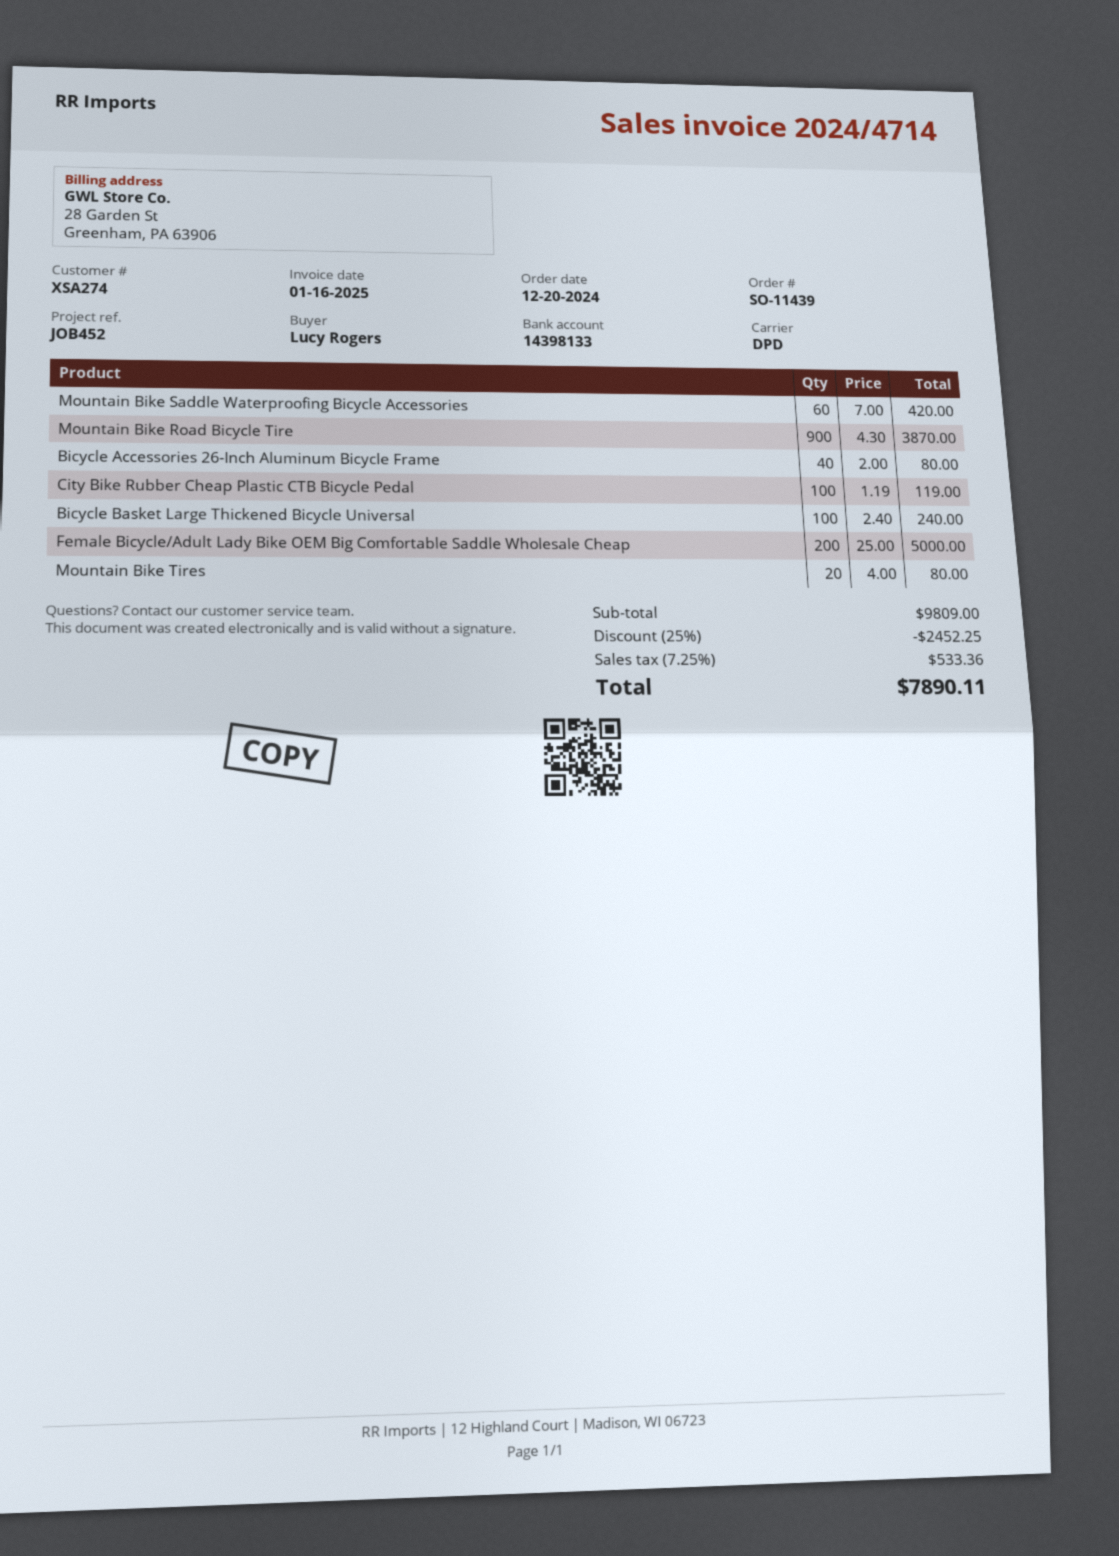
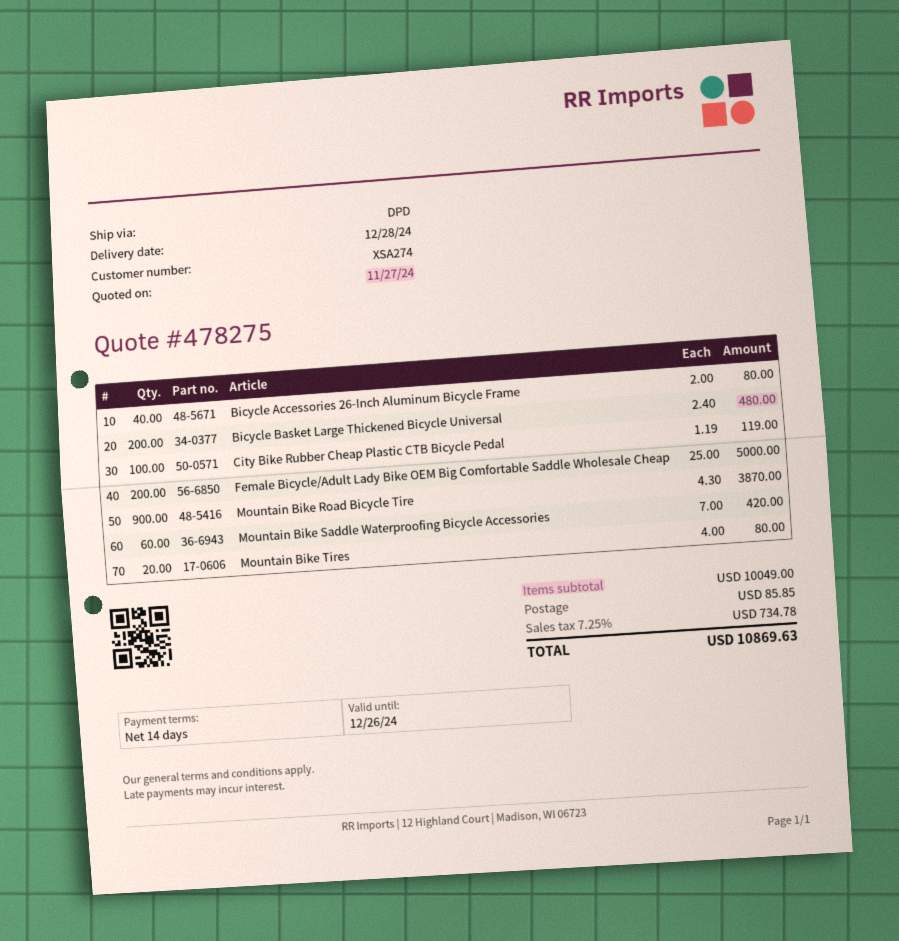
Bicycle Basket Large Thickened Bicycle Universal: 100 x 2.40 = 240.00 -> 200 x 2.40 = 480.00
subtotal: 9809.00 -> 10049.00
discount: 25% = 2452.25 -> none
shipping: none -> 85.85
tax: 7.25% = 533.36 -> 7.25% = 734.78
total: 7890.11 -> 10869.63

